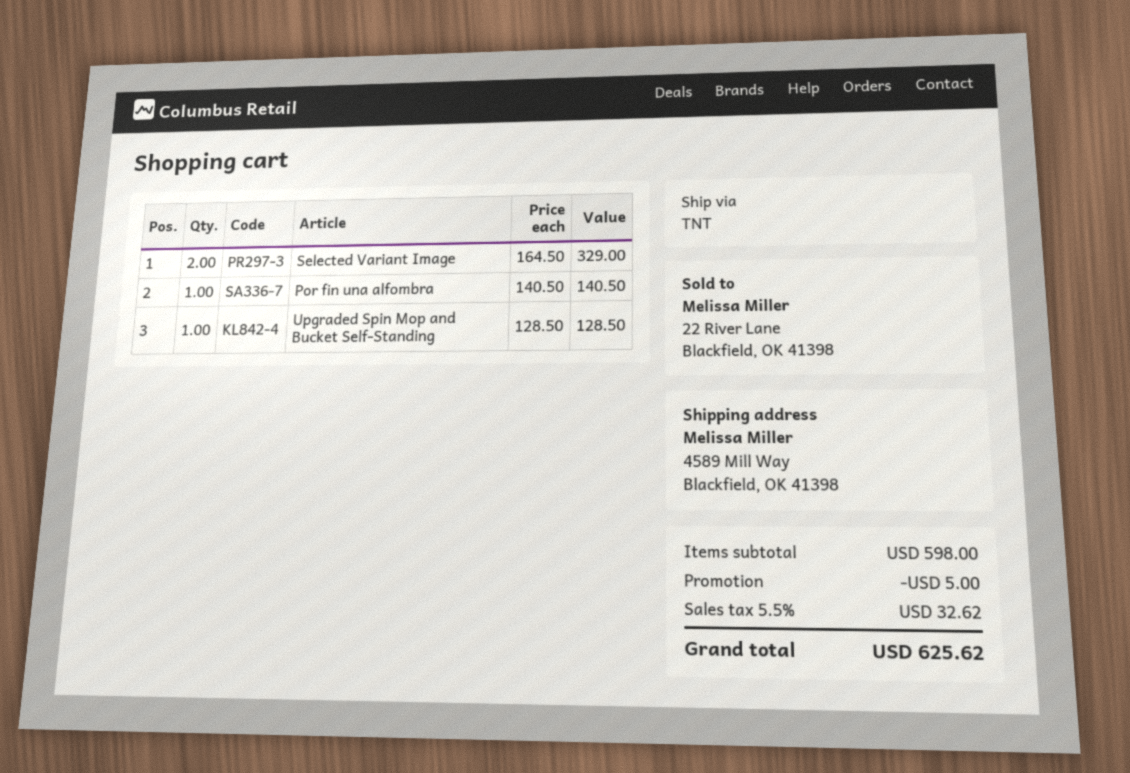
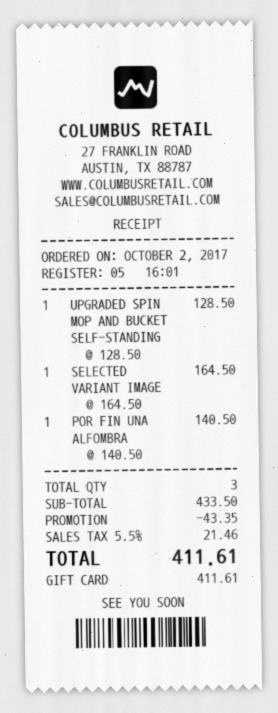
Selected Variant Image: 2 x 164.50 = 329.00 -> 1 x 164.50 = 164.50
subtotal: 598.00 -> 433.50
discount: 5.00 -> 43.35
tax: 5.5% = 32.62 -> 5.5% = 21.46
total: 625.62 -> 411.61

